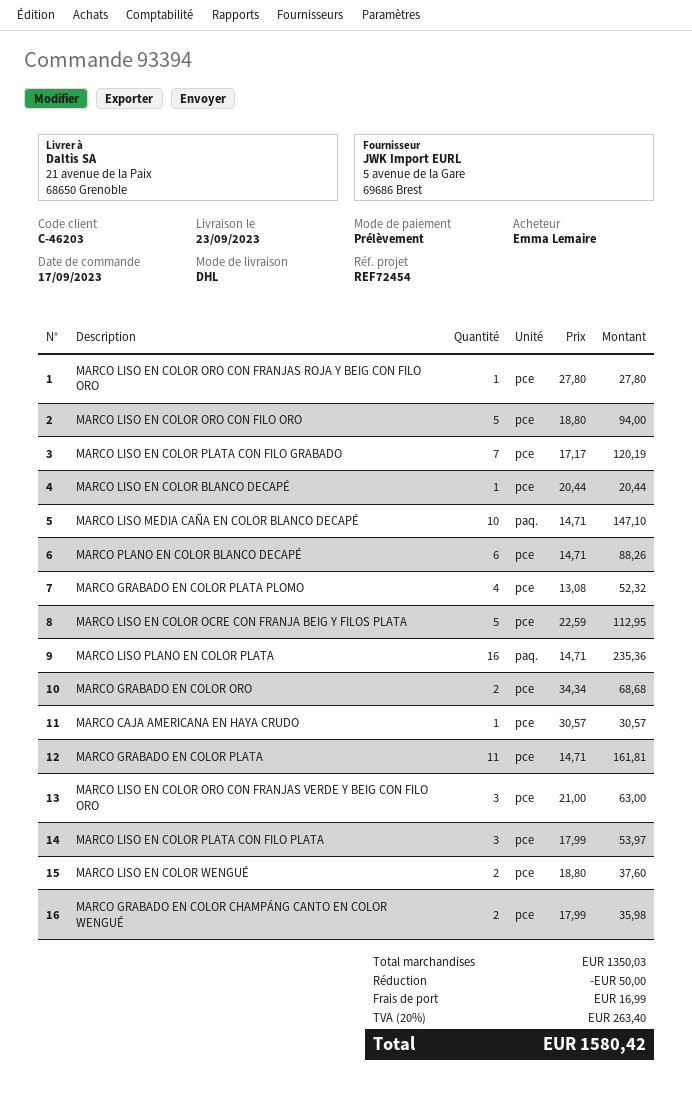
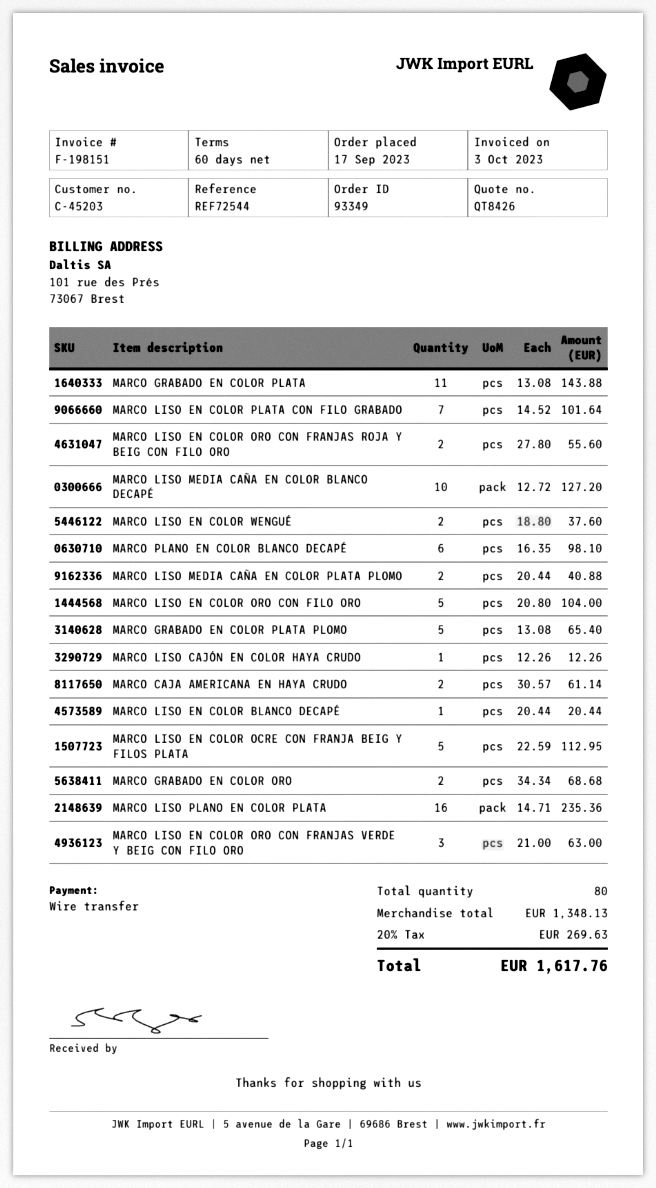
order number: 93394 -> 93349
customer number: C-46203 -> C-45203
reference: REF72454 -> REF72544
payment method: direct debit -> bank transfer
MARCO LISO EN COLOR ORO CON FRANJAS ROJA Y BEIG CON FILO ORO: 1 x 27.80 = 27.80 -> 2 x 27.80 = 55.60
MARCO LISO EN COLOR ORO CON FILO ORO: 5 x 18.80 = 94.00 -> 5 x 20.80 = 104.00
MARCO LISO EN COLOR PLATA CON FILO GRABADO: 7 x 17.17 = 120.19 -> 7 x 14.52 = 101.64
MARCO LISO MEDIA CAÑA EN COLOR BLANCO DECAPÉ: 10 x 14.71 = 147.10 -> 10 x 12.72 = 127.20
MARCO PLANO EN COLOR BLANCO DECAPÉ: 6 x 14.71 = 88.26 -> 6 x 16.35 = 98.10
MARCO GRABADO EN COLOR PLATA PLOMO: 4 x 13.08 = 52.32 -> 5 x 13.08 = 65.40
MARCO CAJA AMERICANA EN HAYA CRUDO: 1 x 30.57 = 30.57 -> 2 x 30.57 = 61.14
MARCO GRABADO EN COLOR PLATA: 11 x 14.71 = 161.81 -> 11 x 13.08 = 143.88
MARCO LISO EN COLOR PLATA CON FILO PLATA: 3 x 17.99 = 53.97 -> none
MARCO GRABADO EN COLOR CHAMPÁNG CANTO EN COLOR WENGUÉ: 2 x 17.99 = 35.98 -> none
MARCO LISO MEDIA CAÑA EN COLOR PLATA PLOMO: none -> 2 x 20.44 = 40.88
MARCO LISO CAJÓN EN COLOR HAYA CRUDO: none -> 1 x 12.26 = 12.26
subtotal: 1350.03 -> 1348.13
discount: 50.00 -> none
shipping: 16.99 -> none
tax: 20% = 263.40 -> 20% = 269.63
total: 1580.42 -> 1617.76

